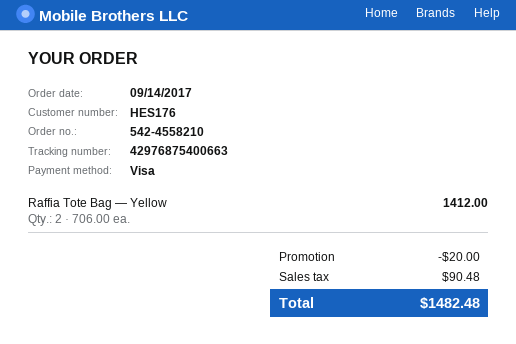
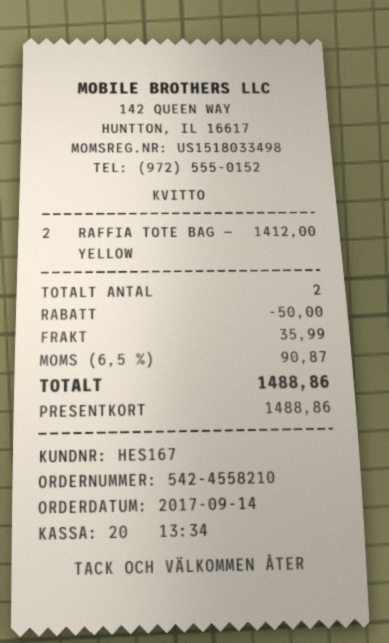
customer number: HES176 -> HES167
payment method: Visa -> gift card
discount: 20.00 -> 50.00
shipping: none -> 35.99
tax: 90.48 -> 90.87
total: 1482.48 -> 1488.86

